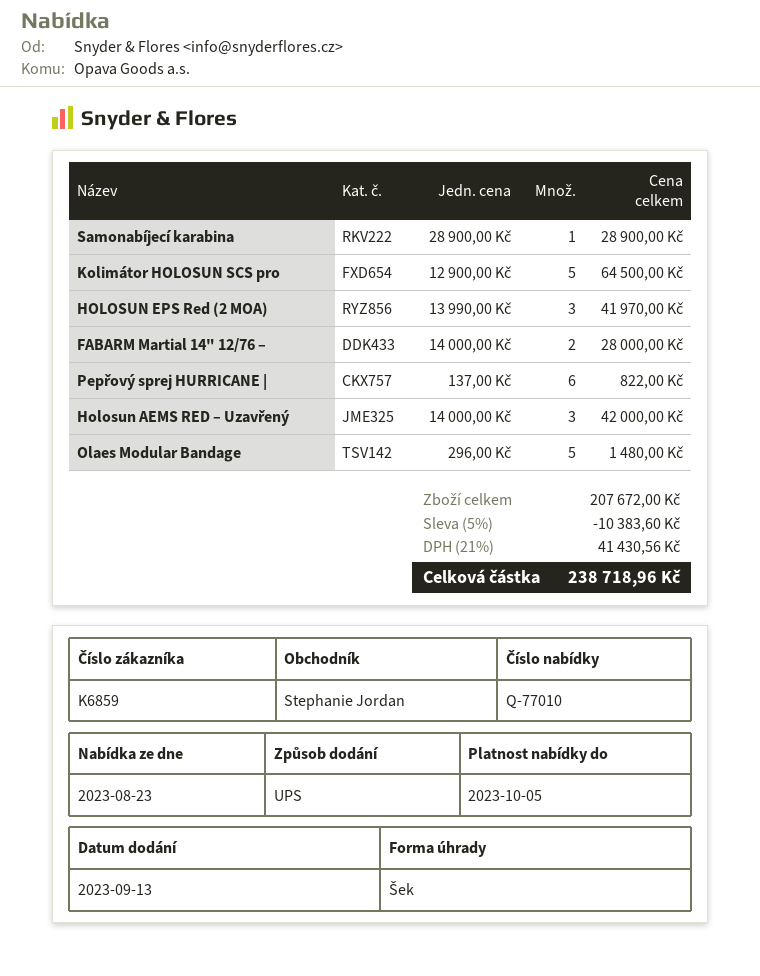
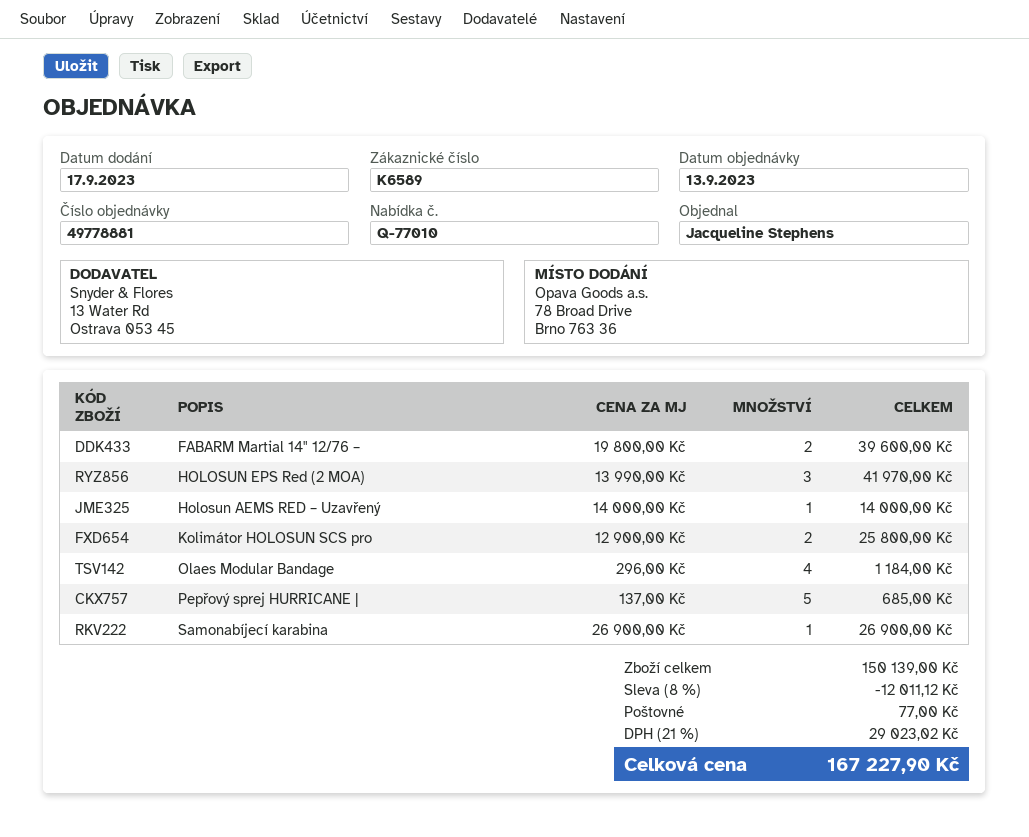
delivery date: 2023-09-13 -> 2023-09-17
customer number: K6859 -> K6589
Samonabíjecí karabina: 1 x 28900.00 = 28900.00 -> 1 x 26900.00 = 26900.00
Kolimátor HOLOSUN SCS pro: 5 x 12900.00 = 64500.00 -> 2 x 12900.00 = 25800.00
FABARM Martial 14" 12/76 –: 2 x 14000.00 = 28000.00 -> 2 x 19800.00 = 39600.00
Pepřový sprej HURRICANE |: 6 x 137.00 = 822.00 -> 5 x 137.00 = 685.00
Holosun AEMS RED – Uzavřený: 3 x 14000.00 = 42000.00 -> 1 x 14000.00 = 14000.00
Olaes Modular Bandage: 5 x 296.00 = 1480.00 -> 4 x 296.00 = 1184.00
subtotal: 207672.00 -> 150139.00
discount: 5% = 10383.60 -> 8% = 12011.12
shipping: none -> 77.00
tax: 21% = 41430.56 -> 21% = 29023.02
total: 238718.96 -> 167227.90

